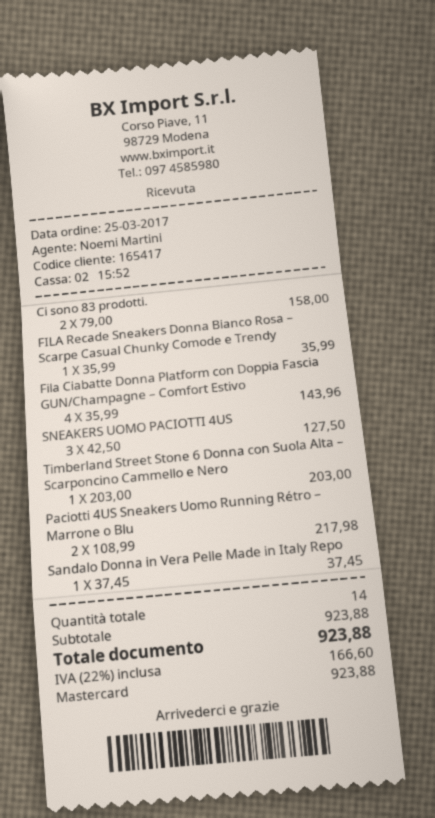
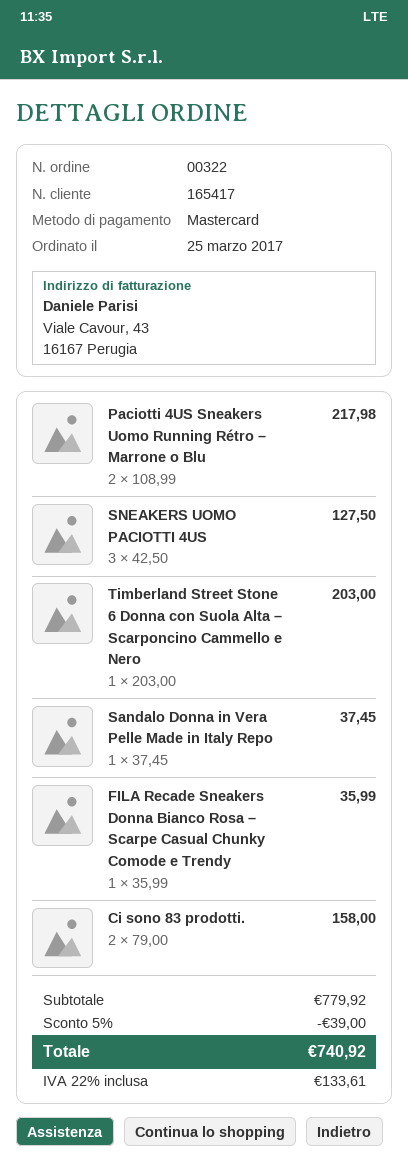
Fila Ciabatte Donna Platform con Doppia Fascia GUN/Champagne – Comfort Estivo: 4 x 35.99 = 143.96 -> none
subtotal: 923.88 -> 779.92
discount: none -> 5% = 39.00
tax: 22% = 166.60 -> 22% = 133.61
total: 923.88 -> 740.92

